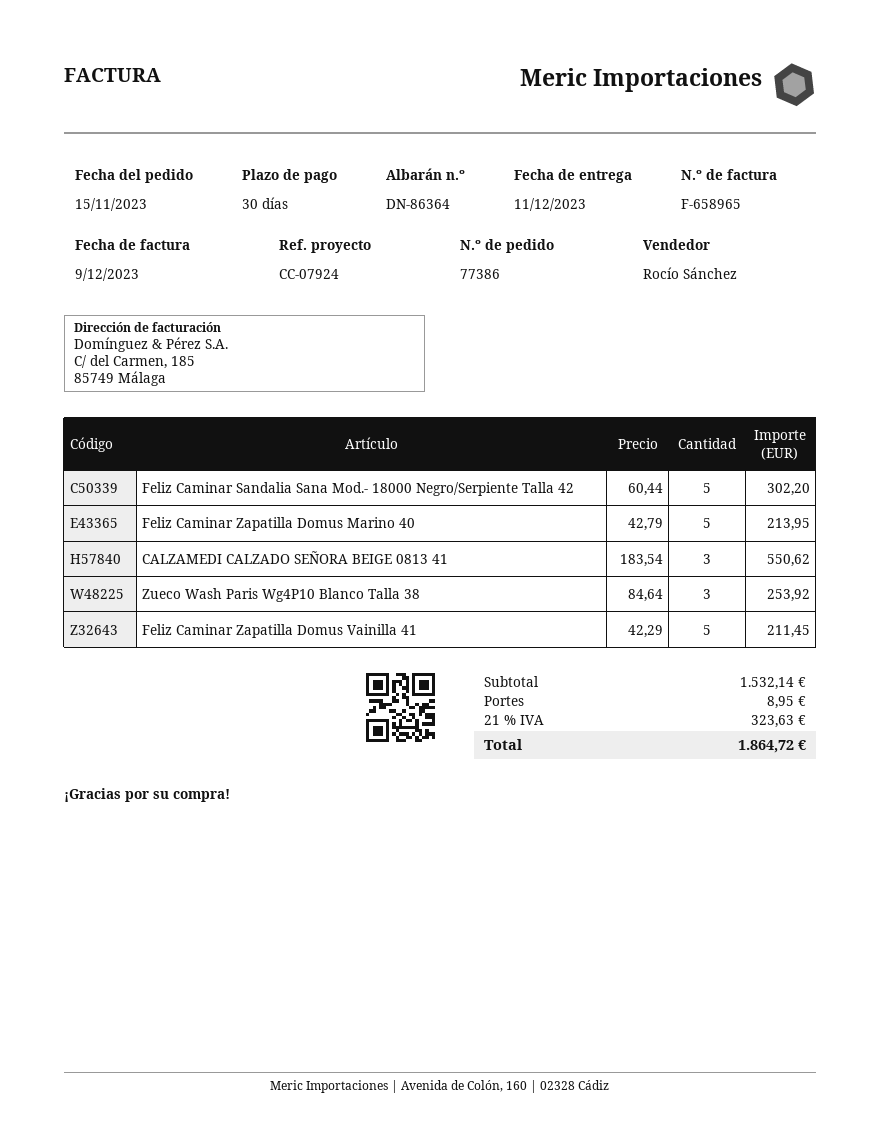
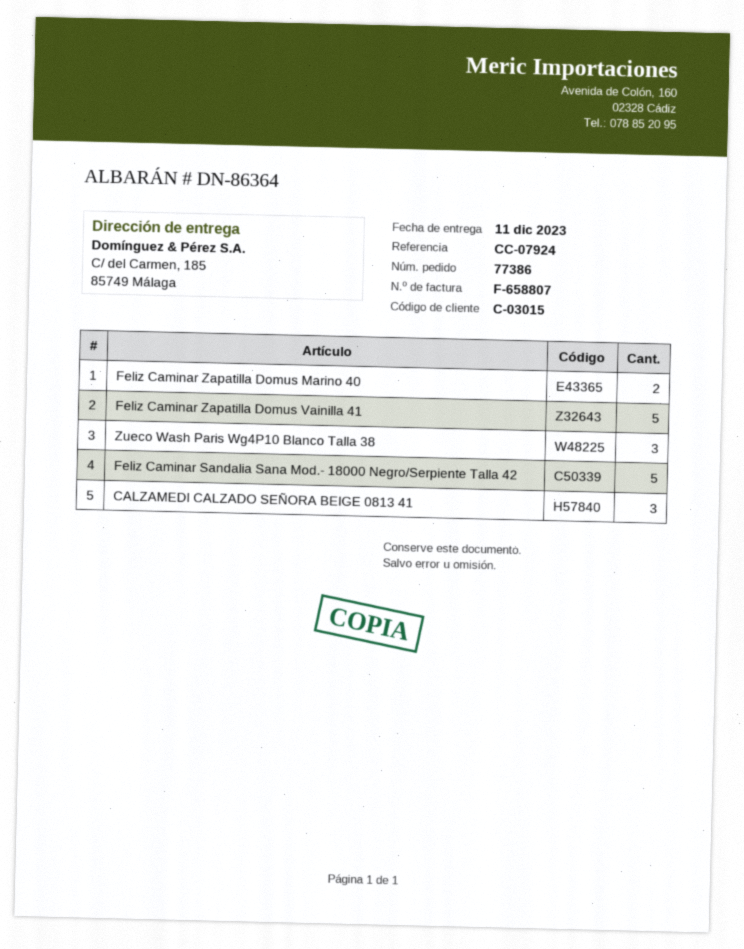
invoice number: F-658965 -> F-658807
Feliz Caminar Zapatilla Domus Marino 40: 5 -> 2

